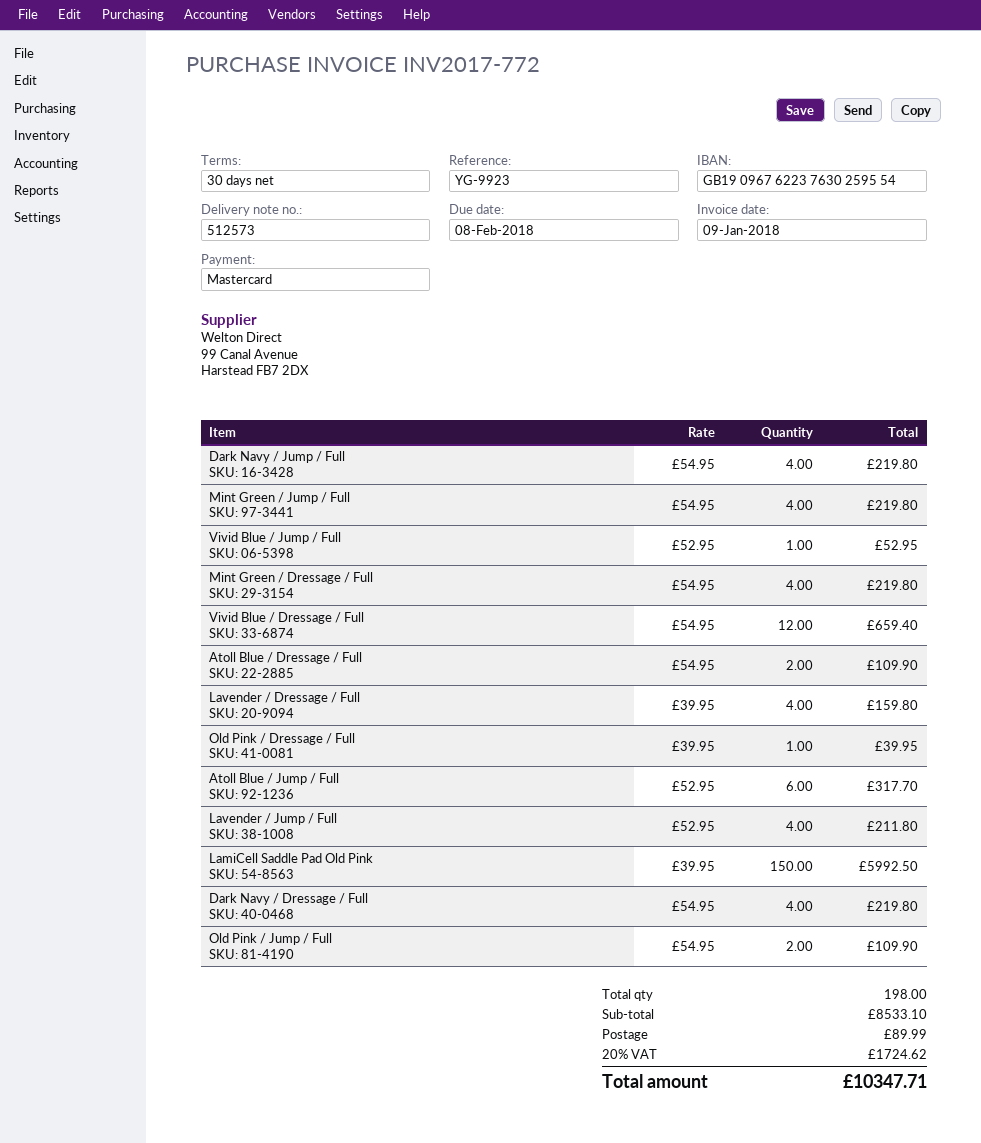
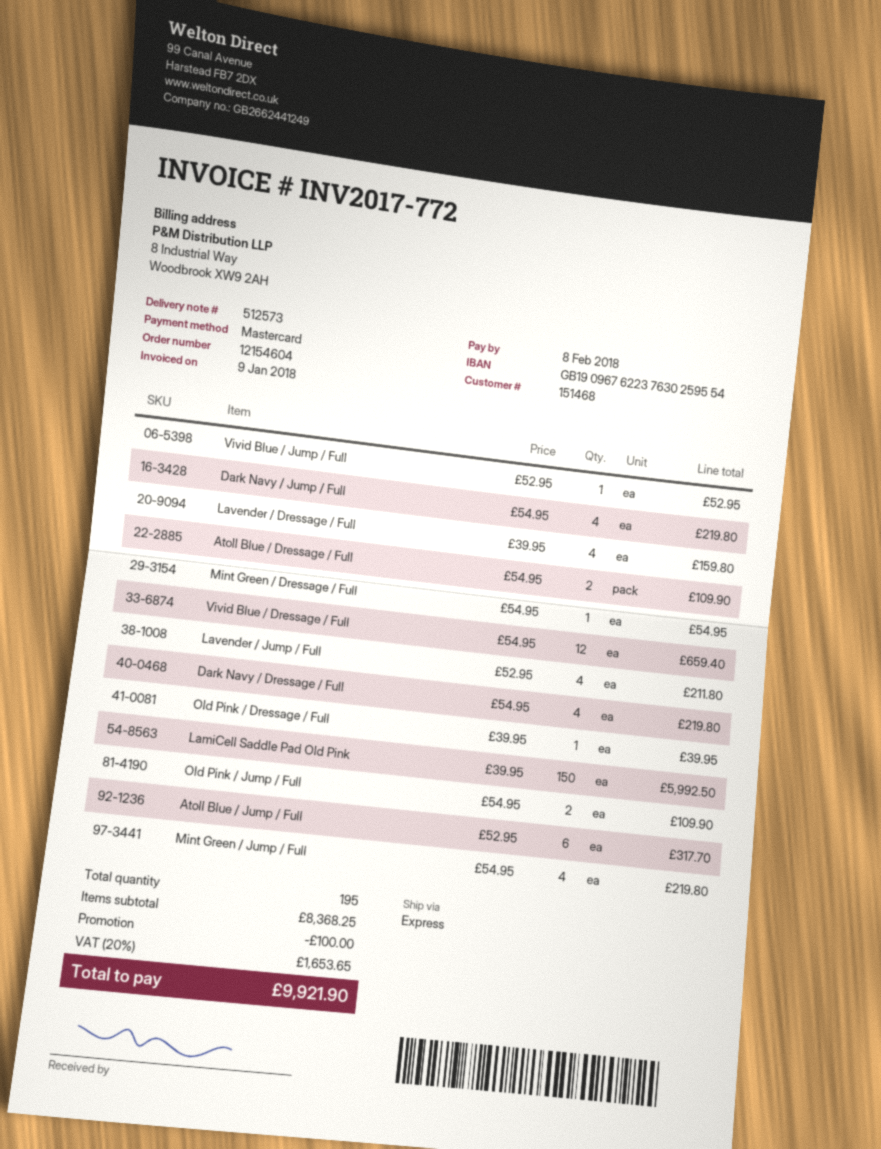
Mint Green / Dressage / Full: 4 x 54.95 = 219.80 -> 1 x 54.95 = 54.95
total quantity: 198 -> 195
subtotal: 8533.10 -> 8368.25
discount: none -> 100.00
shipping: 89.99 -> none
tax: 20% = 1724.62 -> 20% = 1653.65
total: 10347.71 -> 9921.90

